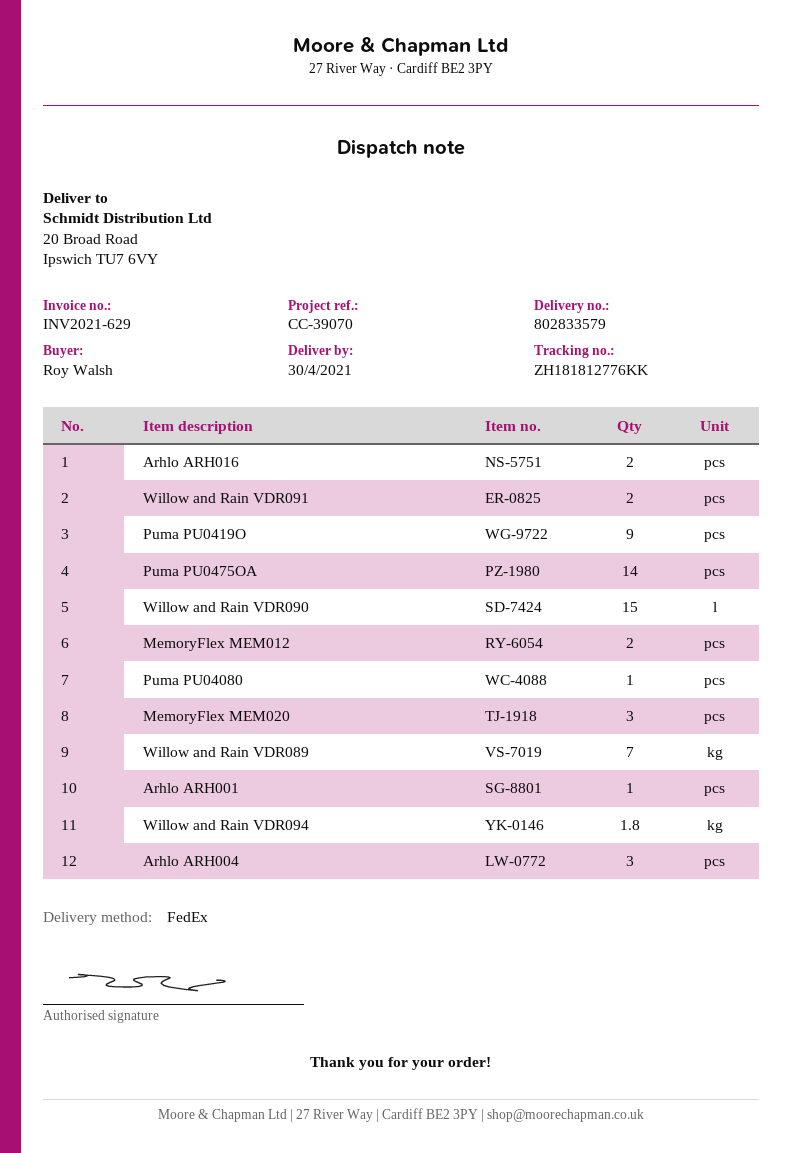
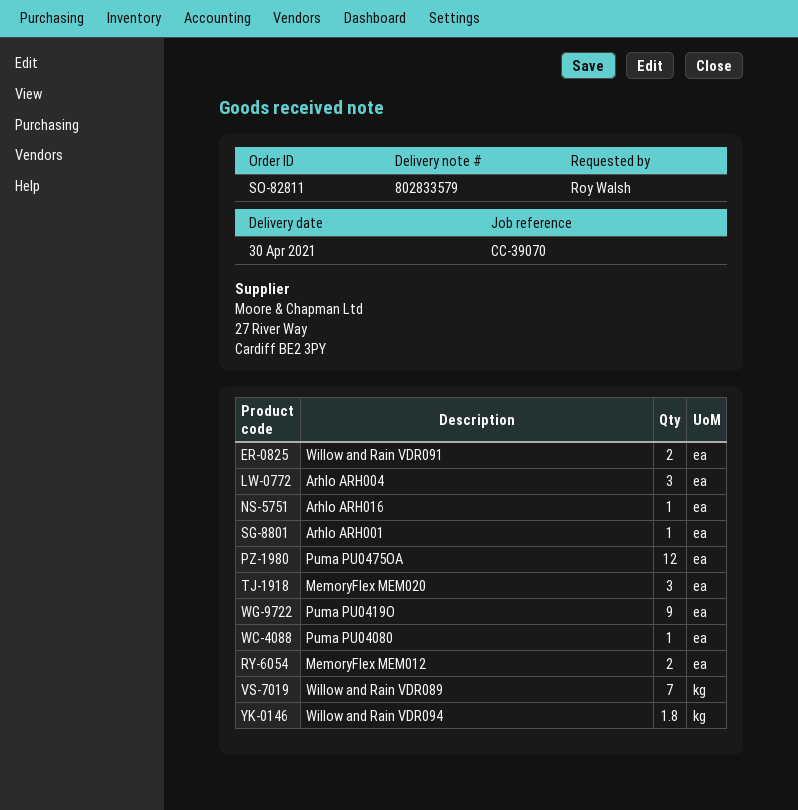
Arhlo ARH016: 2 -> 1
Puma PU0475OA: 14 -> 12
Willow and Rain VDR090: 15 -> none

